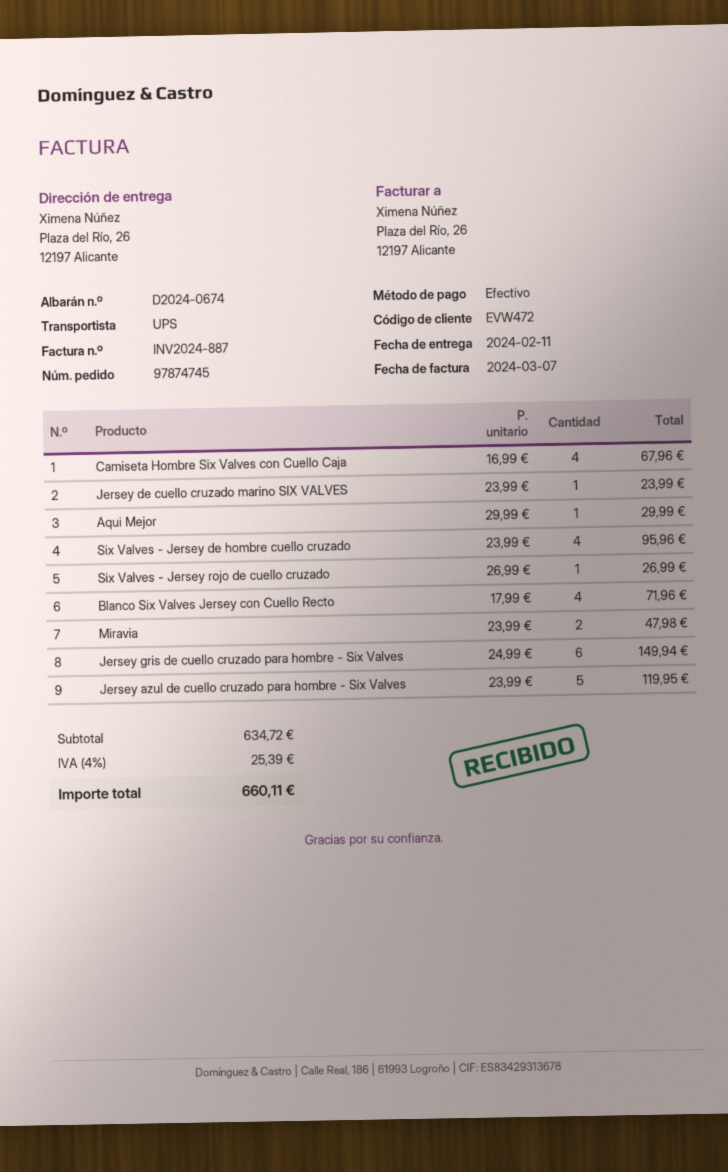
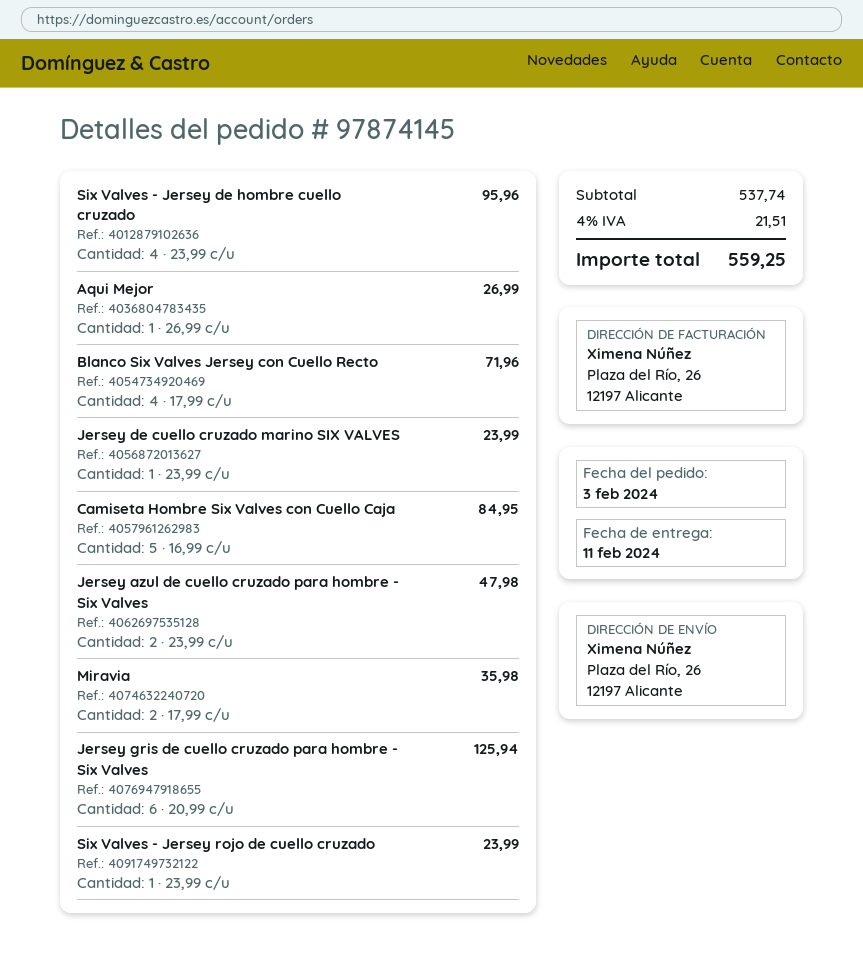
order number: 97874745 -> 97874145
Camiseta Hombre Six Valves con Cuello Caja: 4 x 16.99 = 67.96 -> 5 x 16.99 = 84.95
Aqui Mejor: 1 x 29.99 = 29.99 -> 1 x 26.99 = 26.99
Six Valves - Jersey rojo de cuello cruzado: 1 x 26.99 = 26.99 -> 1 x 23.99 = 23.99
Miravia: 2 x 23.99 = 47.98 -> 2 x 17.99 = 35.98
Jersey gris de cuello cruzado para hombre - Six Valves: 6 x 24.99 = 149.94 -> 6 x 20.99 = 125.94
Jersey azul de cuello cruzado para hombre - Six Valves: 5 x 23.99 = 119.95 -> 2 x 23.99 = 47.98
subtotal: 634.72 -> 537.74
tax: 4% = 25.39 -> 4% = 21.51
total: 660.11 -> 559.25

